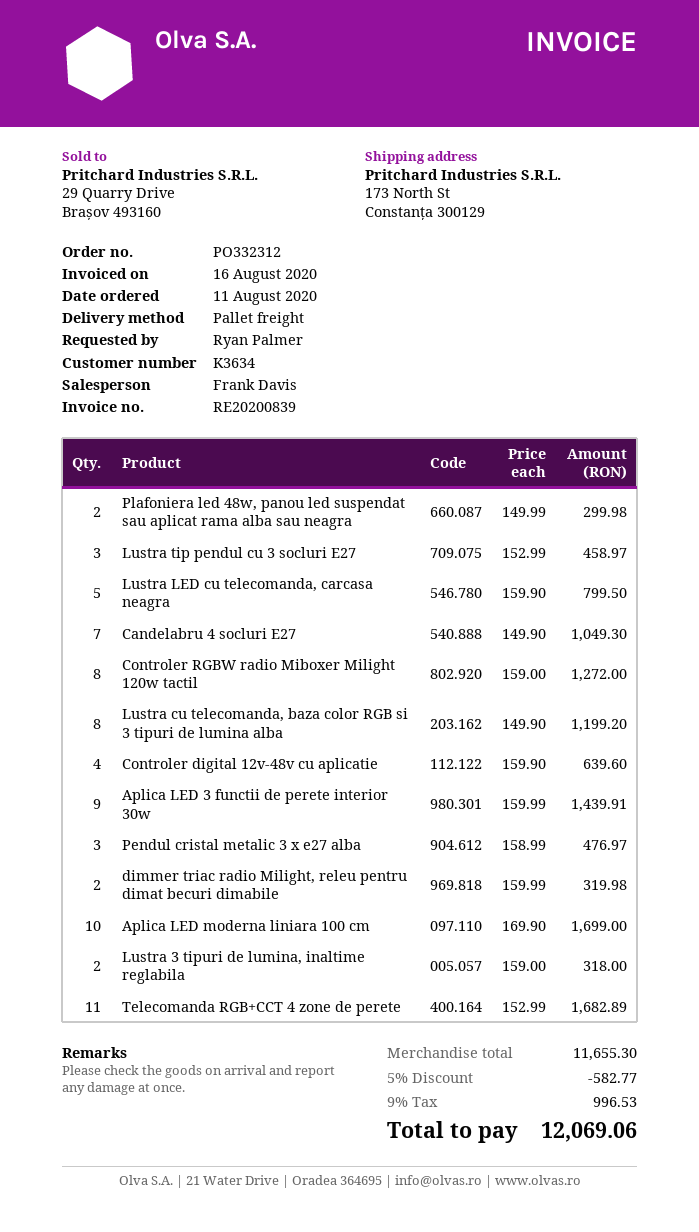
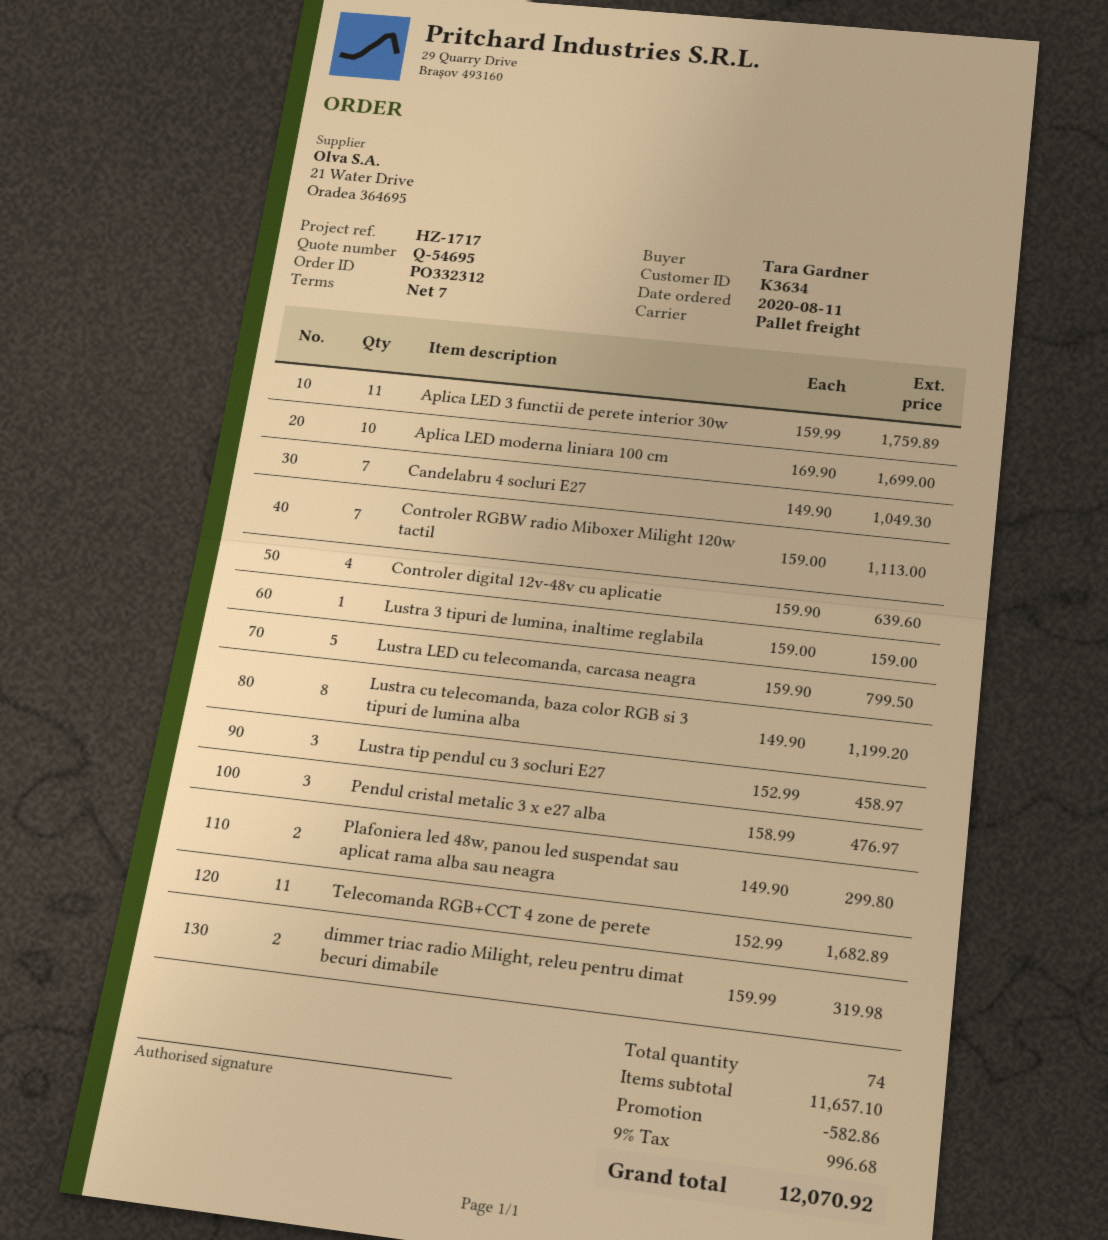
ordered by: Ryan Palmer -> Tara Gardner
Plafoniera led 48w, panou led suspendat sau aplicat rama alba sau neagra: 2 x 149.99 = 299.98 -> 2 x 149.90 = 299.80
Controler RGBW radio Miboxer Milight 120w tactil: 8 x 159.00 = 1272.00 -> 7 x 159.00 = 1113.00
Aplica LED 3 functii de perete interior 30w: 9 x 159.99 = 1439.91 -> 11 x 159.99 = 1759.89
Lustra 3 tipuri de lumina, inaltime reglabila: 2 x 159.00 = 318.00 -> 1 x 159.00 = 159.00
subtotal: 11655.30 -> 11657.10
discount: 582.77 -> 582.86
tax: 9% = 996.53 -> 9% = 996.68
total: 12069.06 -> 12070.92

